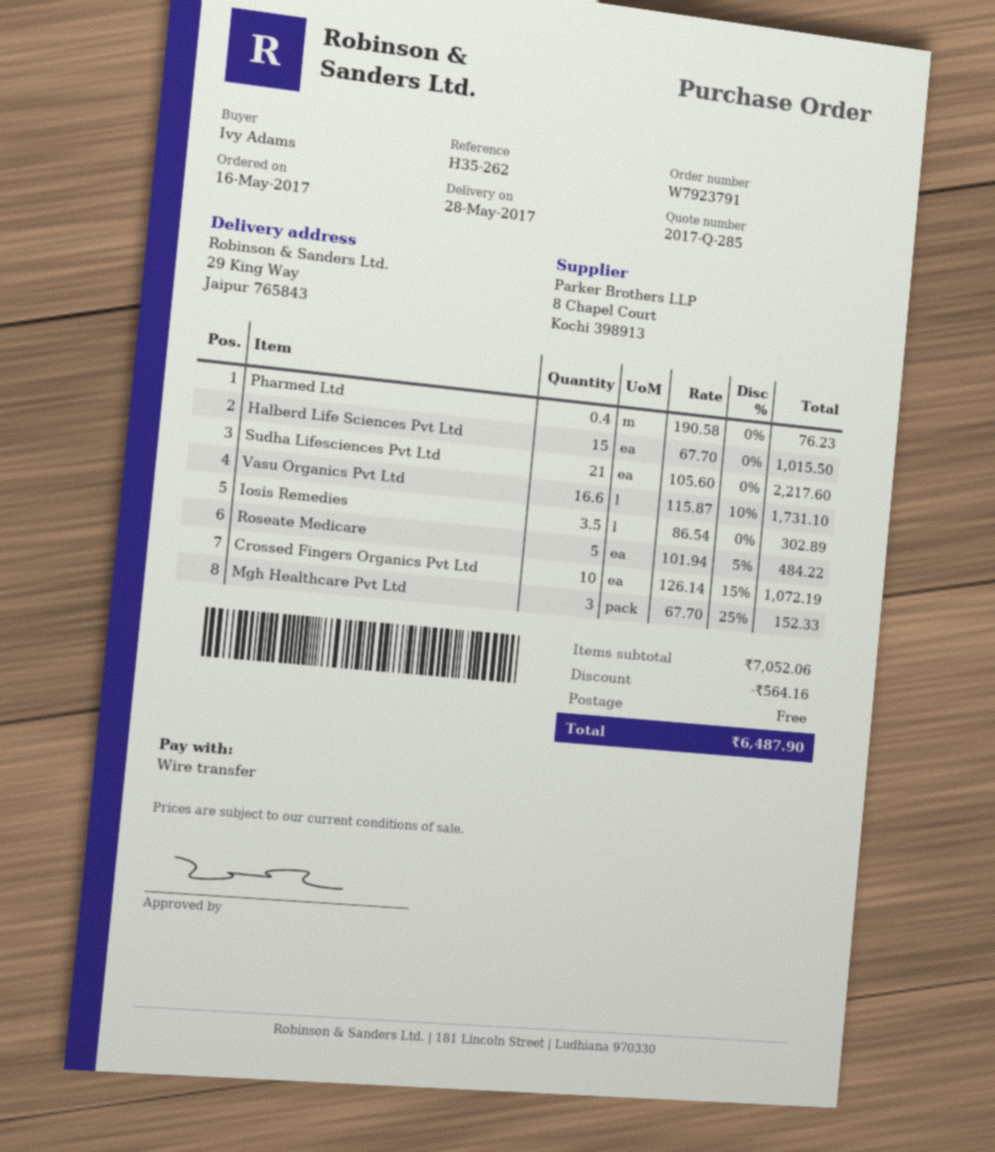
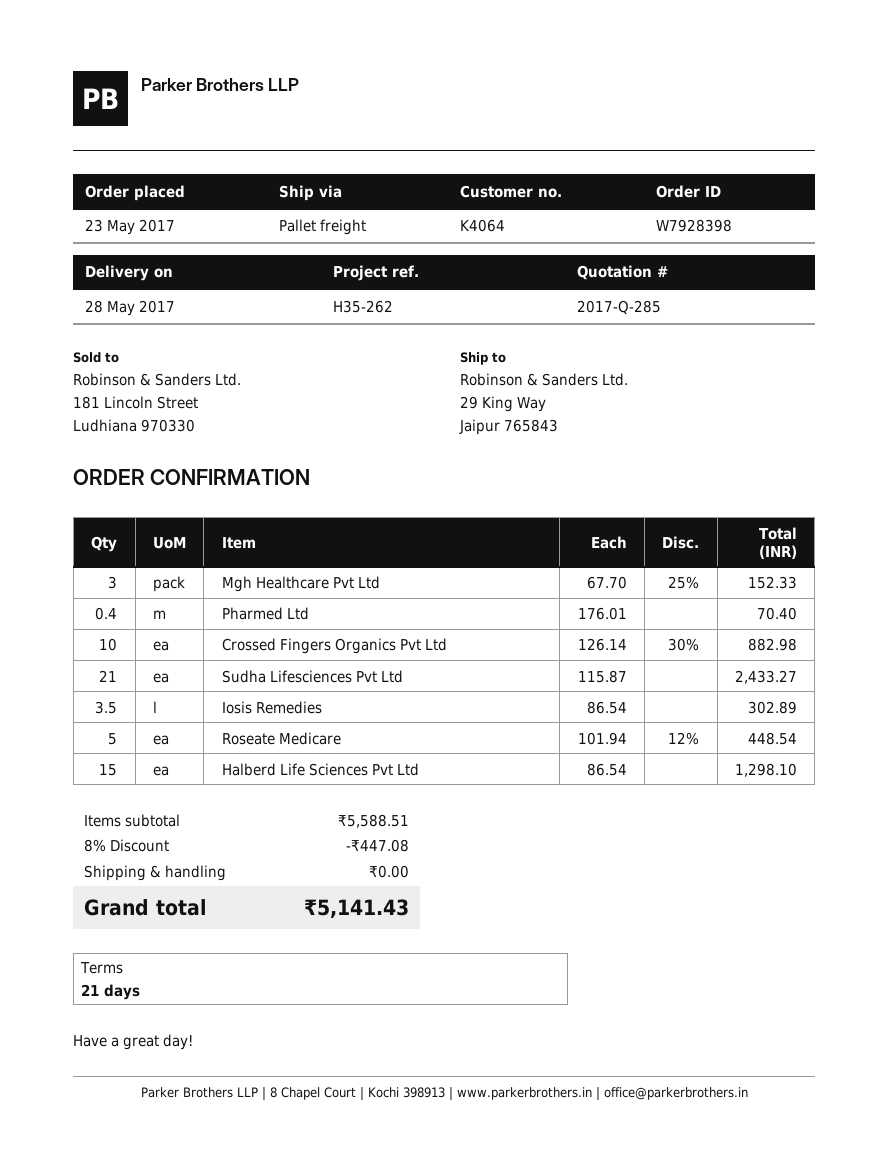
order number: W7923791 -> W7928398
order date: 2017-05-16 -> 2017-05-23
Pharmed Ltd: 0.4 x 190.58 = 76.23 -> 0.4 x 176.01 = 70.40
Halberd Life Sciences Pvt Ltd: 15 x 67.70 = 1015.50 -> 15 x 86.54 = 1298.10
Sudha Lifesciences Pvt Ltd: 21 x 105.60 = 2217.60 -> 21 x 115.87 = 2433.27
Vasu Organics Pvt Ltd: 16.6 x 115.87 - 10% = 1731.10 -> none
Roseate Medicare: 5 x 101.94 - 5% = 484.22 -> 5 x 101.94 - 12% = 448.54
Crossed Fingers Organics Pvt Ltd: 10 x 126.14 - 15% = 1072.19 -> 10 x 126.14 - 30% = 882.98
subtotal: 7052.06 -> 5588.51
discount: 564.16 -> 447.08
total: 6487.90 -> 5141.43

